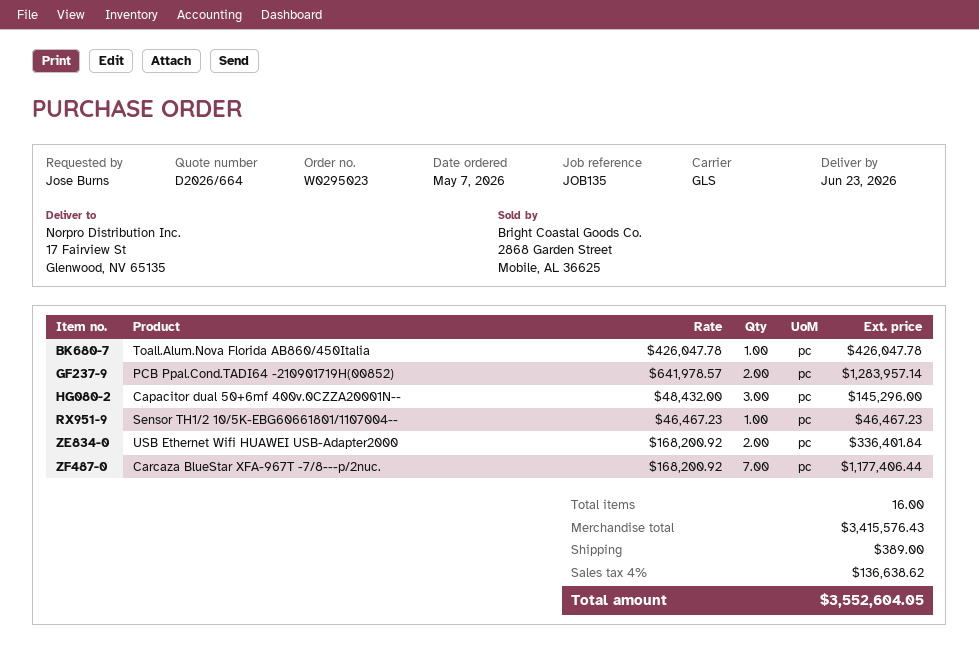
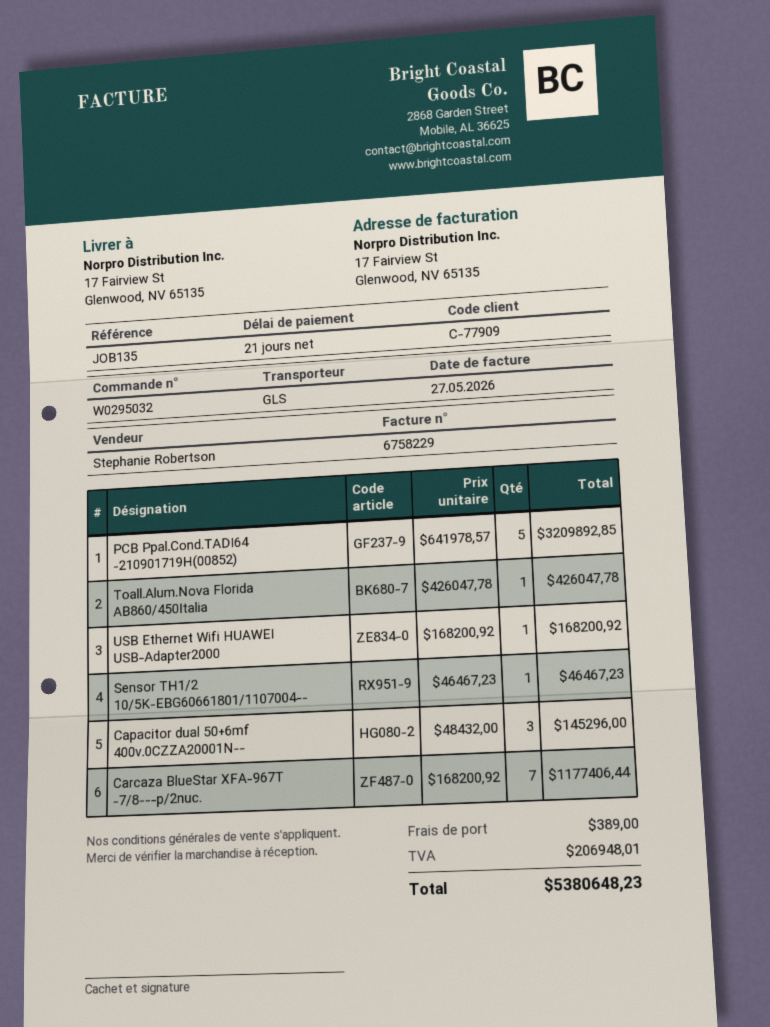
order number: W0295023 -> W0295032
PCB Ppal.Cond.TADI64 -210901719H(00852): 2 x 641978.57 = 1283957.14 -> 5 x 641978.57 = 3209892.85
USB Ethernet Wifi HUAWEI USB-Adapter2000: 2 x 168200.92 = 336401.84 -> 1 x 168200.92 = 168200.92
tax: 136638.62 -> 206948.01
total: 3552604.05 -> 5380648.23

